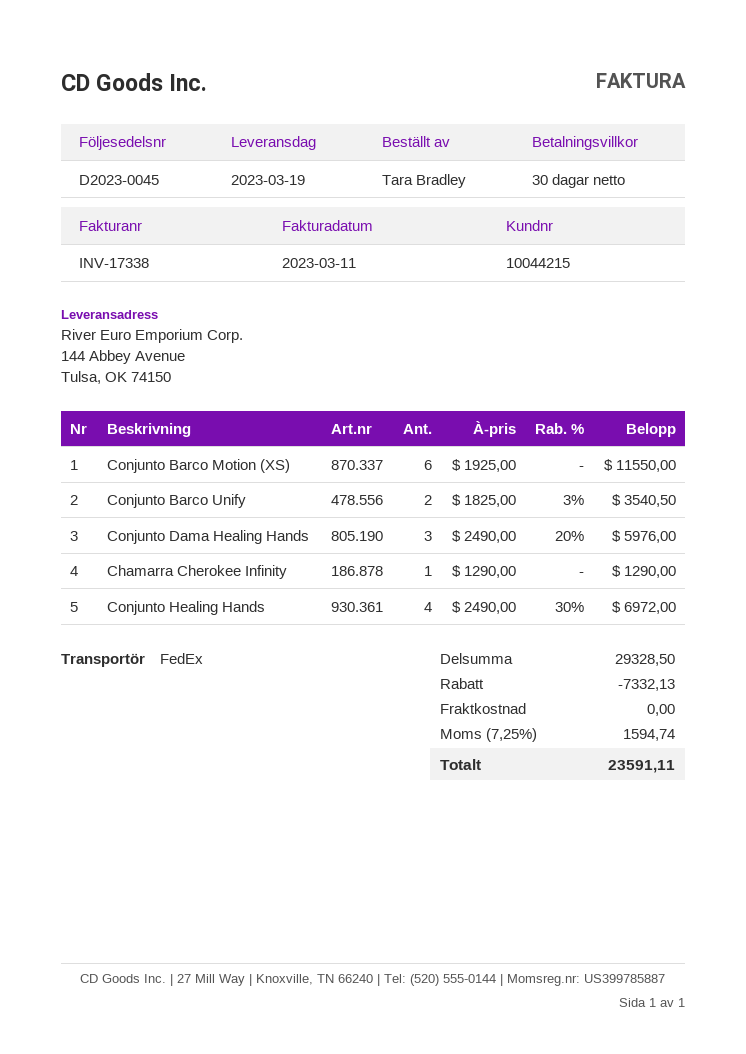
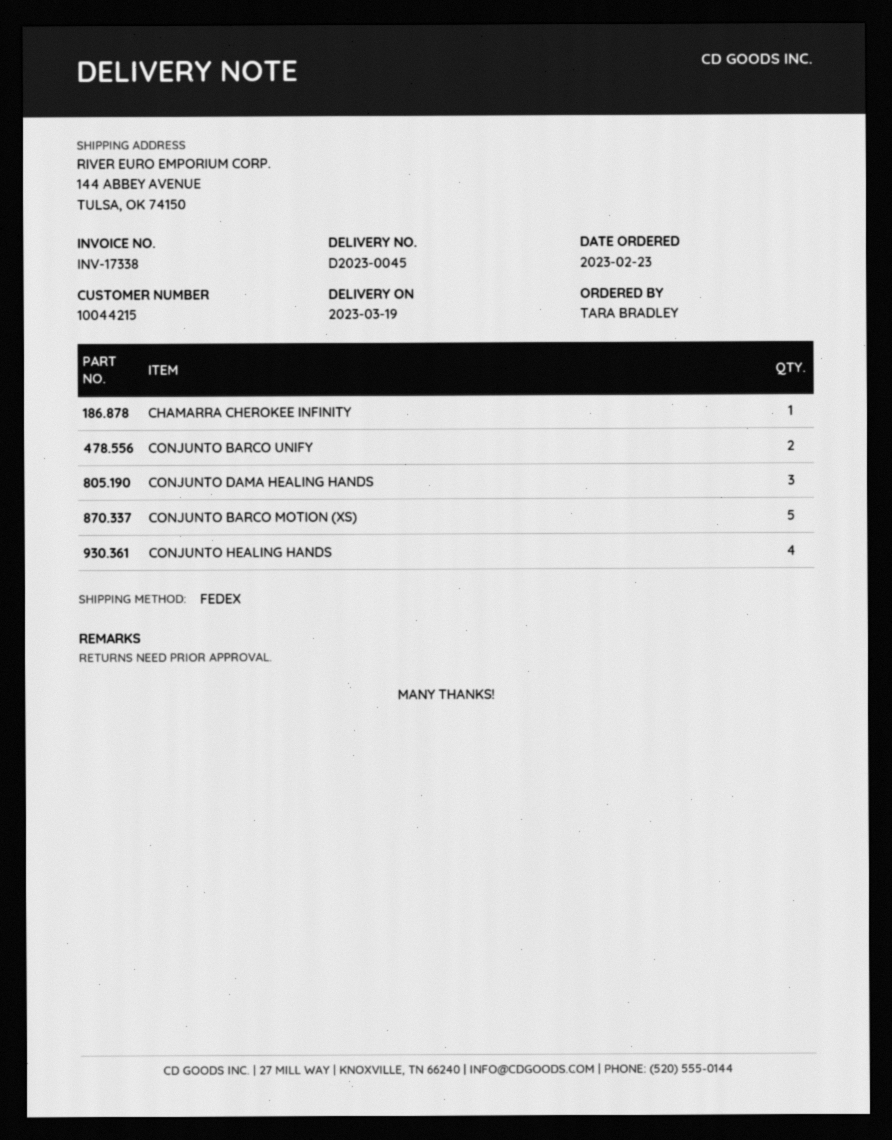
Conjunto Barco Motion (XS): 6 -> 5

